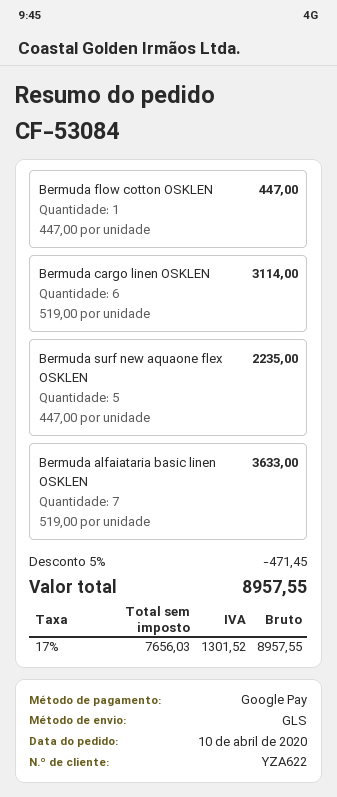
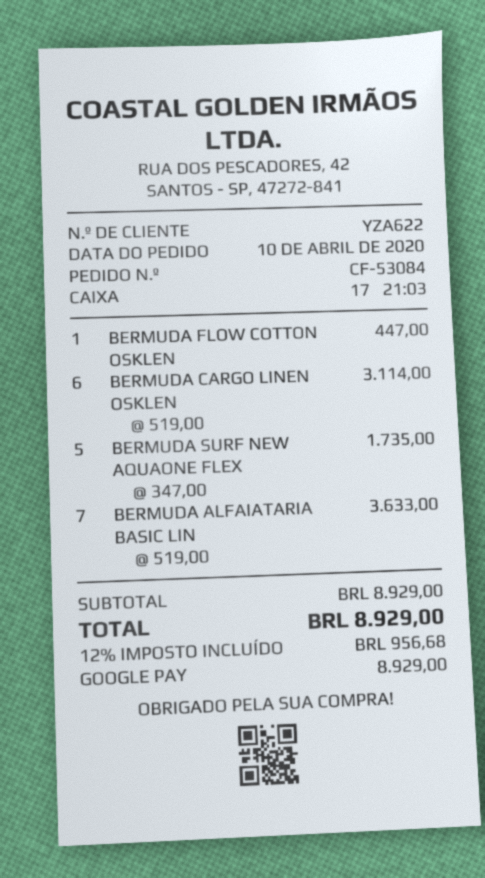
Bermuda surf new aquaone flex OSKLEN: 5 x 447.00 = 2235.00 -> 5 x 347.00 = 1735.00
discount: 5% = 471.45 -> none
tax: 17% = 1301.52 -> 12% = 956.68
total: 8957.55 -> 8929.00

